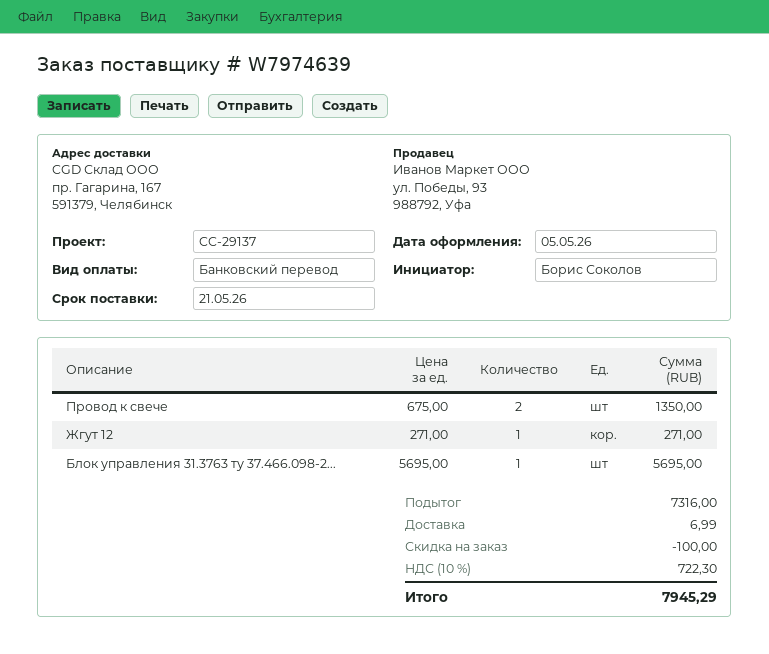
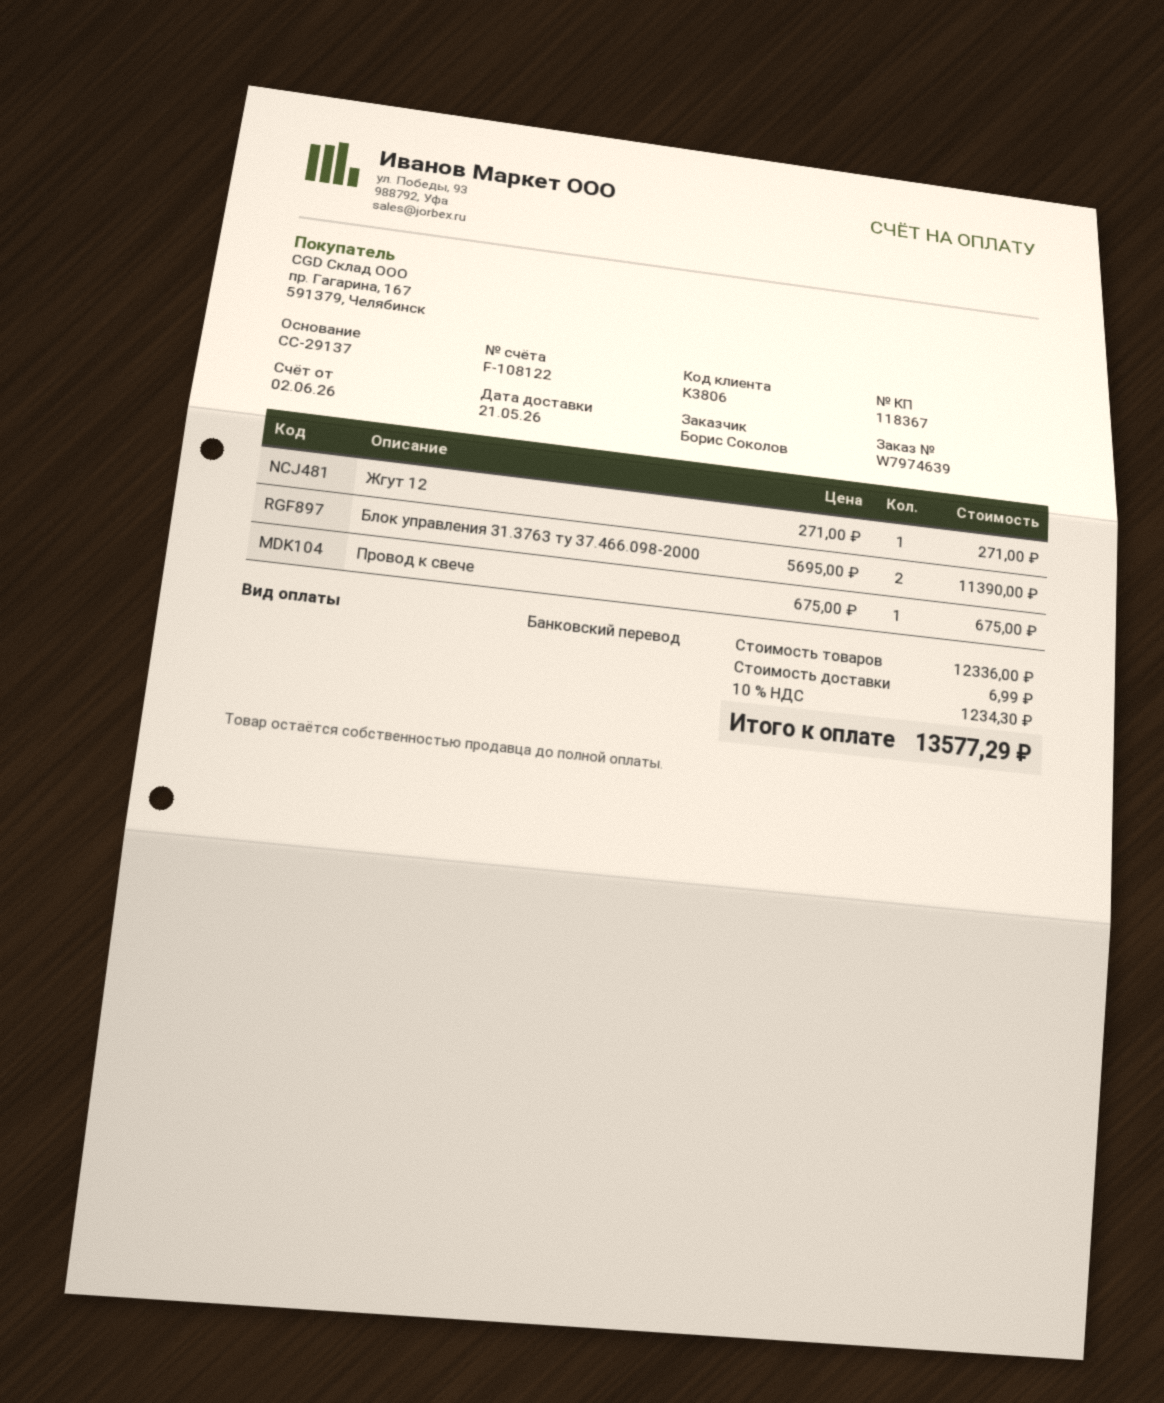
Провод к свече: 2 x 675.00 = 1350.00 -> 1 x 675.00 = 675.00
Блок управления 31.3763 ту 37.466.098-2...: 1 x 5695.00 = 5695.00 -> 2 x 5695.00 = 11390.00
subtotal: 7316.00 -> 12336.00
discount: 100.00 -> none
tax: 10% = 722.30 -> 10% = 1234.30
total: 7945.29 -> 13577.29

